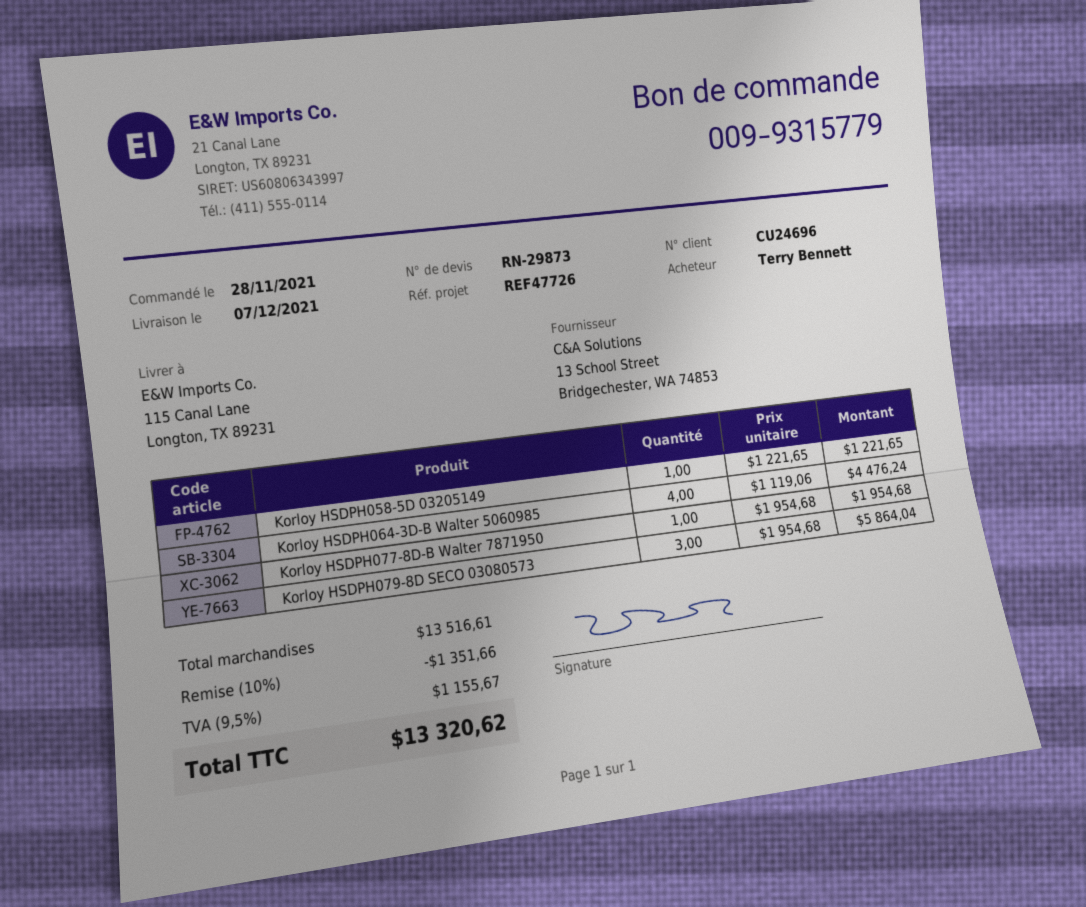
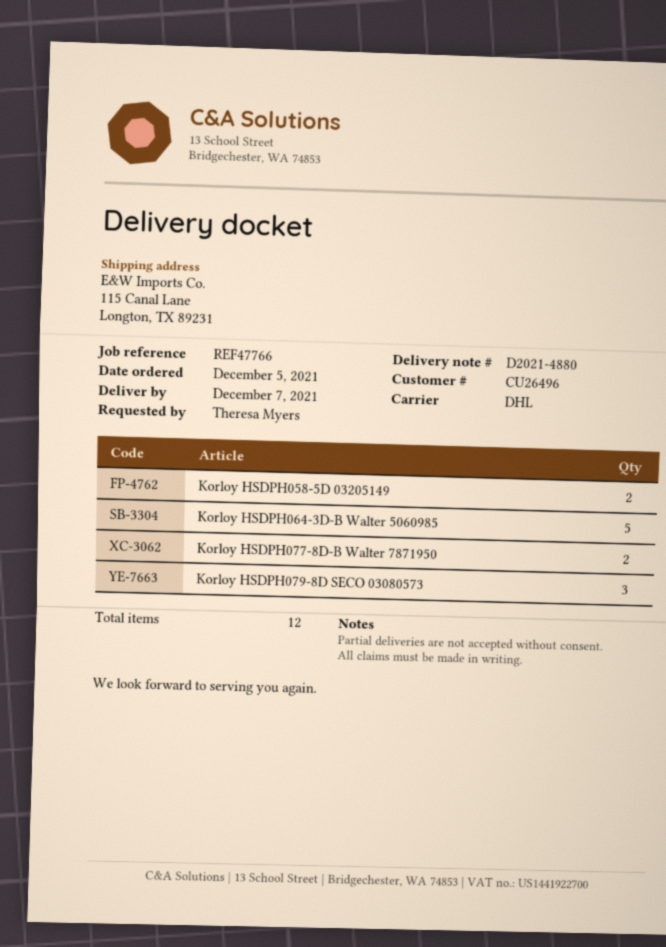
order date: 2021-11-28 -> 2021-12-05
customer number: CU24696 -> CU26496
reference: REF47726 -> REF47766
ordered by: Terry Bennett -> Theresa Myers
Korloy HSDPH058-5D 03205149: 1 -> 2
Korloy HSDPH064-3D-B Walter 5060985: 4 -> 5
Korloy HSDPH077-8D-B Walter 7871950: 1 -> 2

